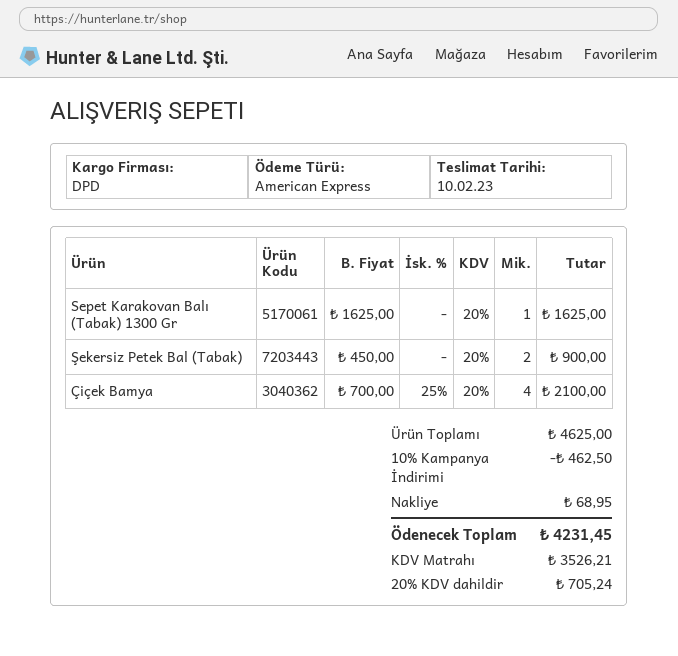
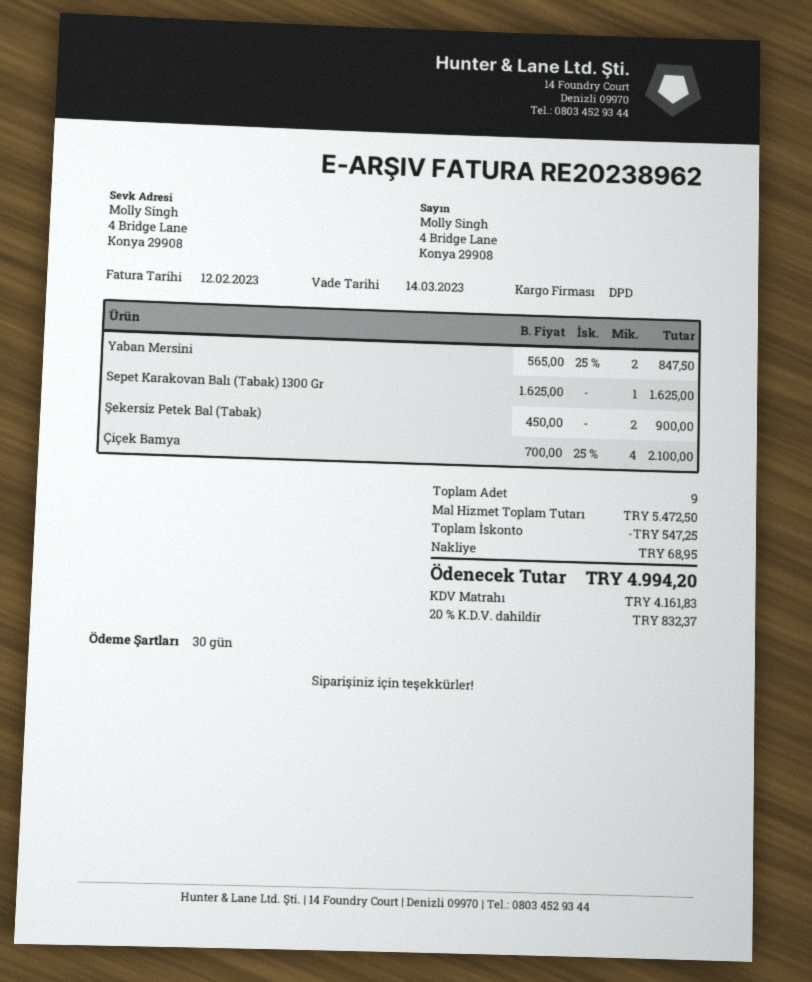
Yaban Mersini: none -> 2 x 565.00 - 25% = 847.50
subtotal: 4625.00 -> 5472.50
discount: 462.50 -> 547.25
net: 3526.21 -> 4161.83
tax: 20% = 705.24 -> 20% = 832.37
total: 4231.45 -> 4994.20

